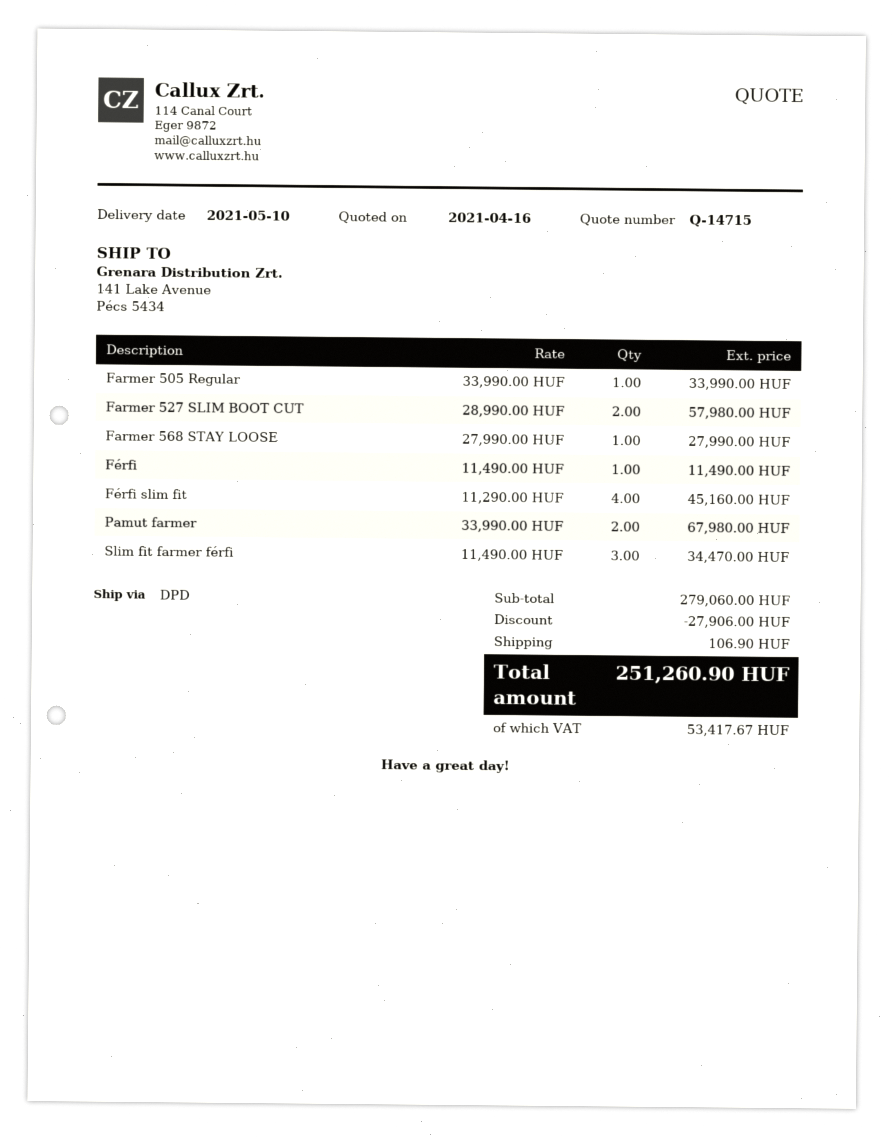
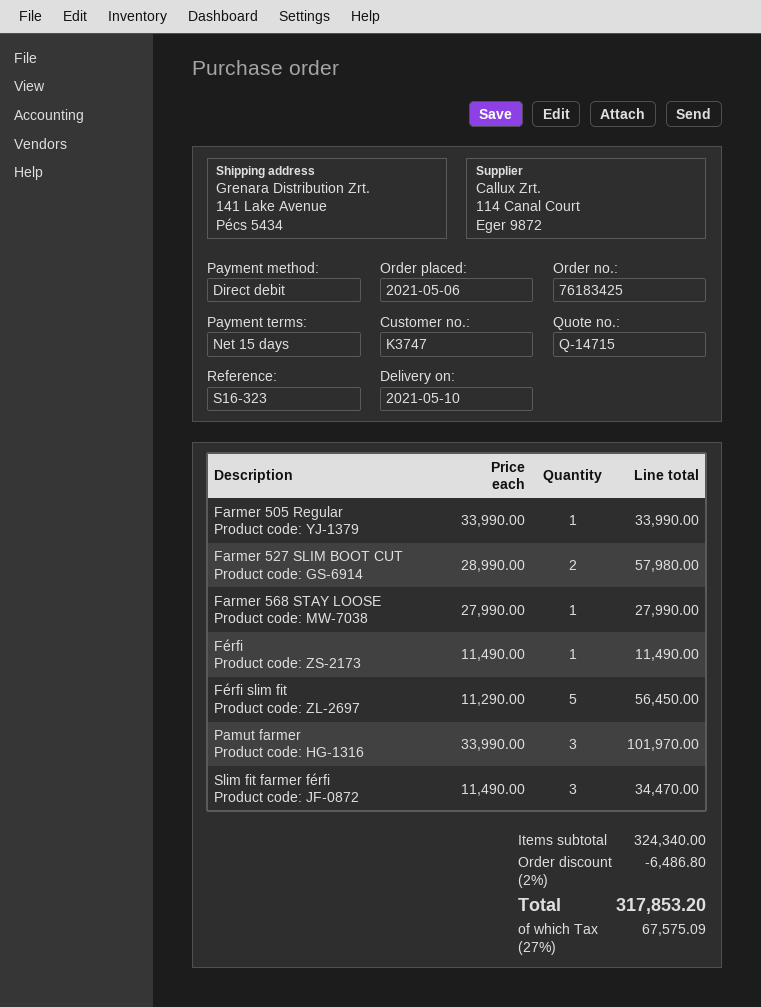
Férfi slim fit: 4 x 11290.00 = 45160.00 -> 5 x 11290.00 = 56450.00
Pamut farmer: 2 x 33990.00 = 67980.00 -> 3 x 33990.00 = 101970.00
subtotal: 279060.00 -> 324340.00
discount: 27906.00 -> 6486.80
shipping: 106.90 -> none
tax: 53417.67 -> 67575.09
total: 251260.90 -> 317853.20

